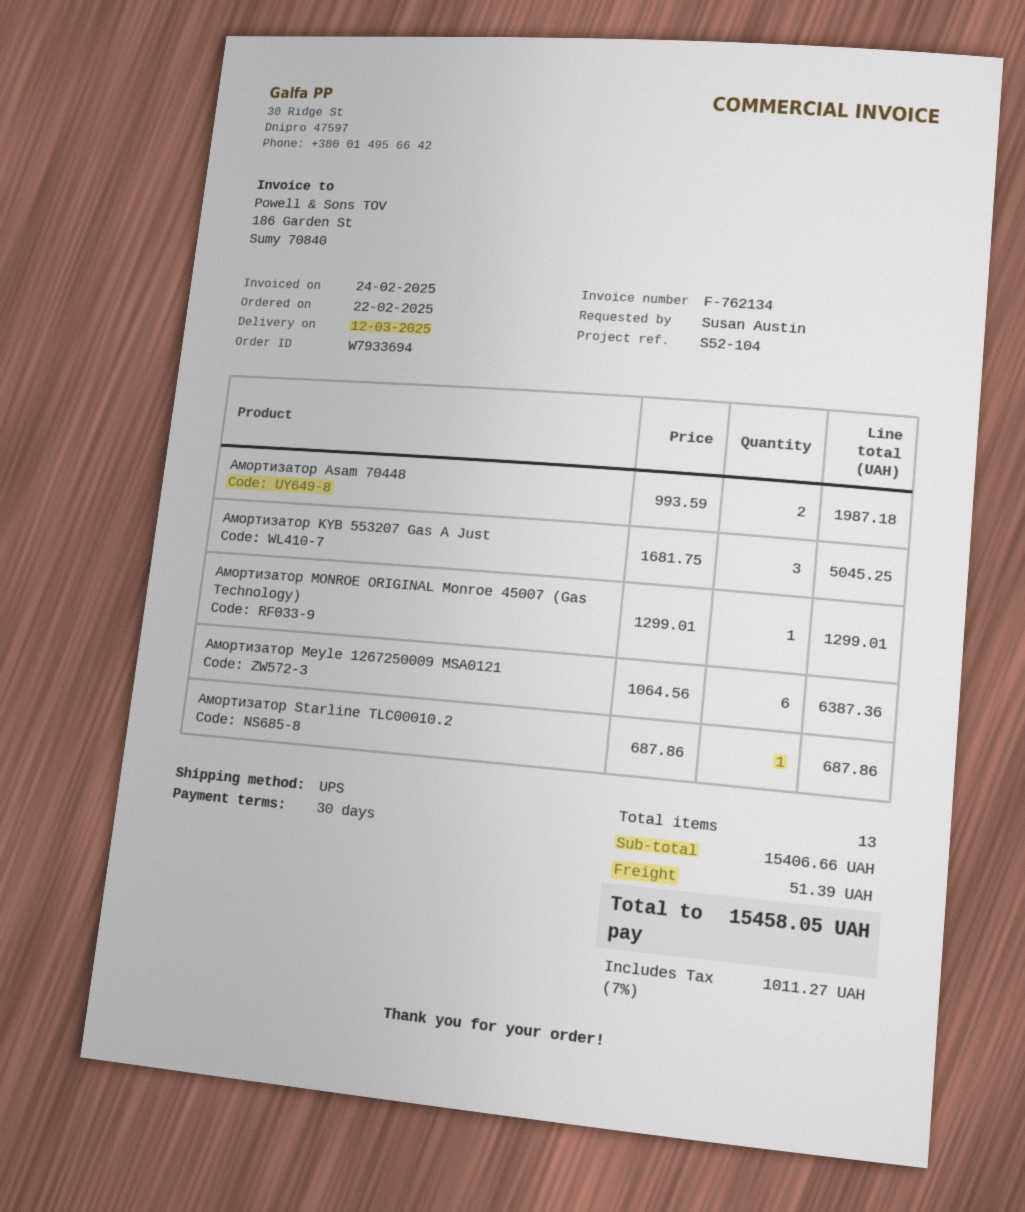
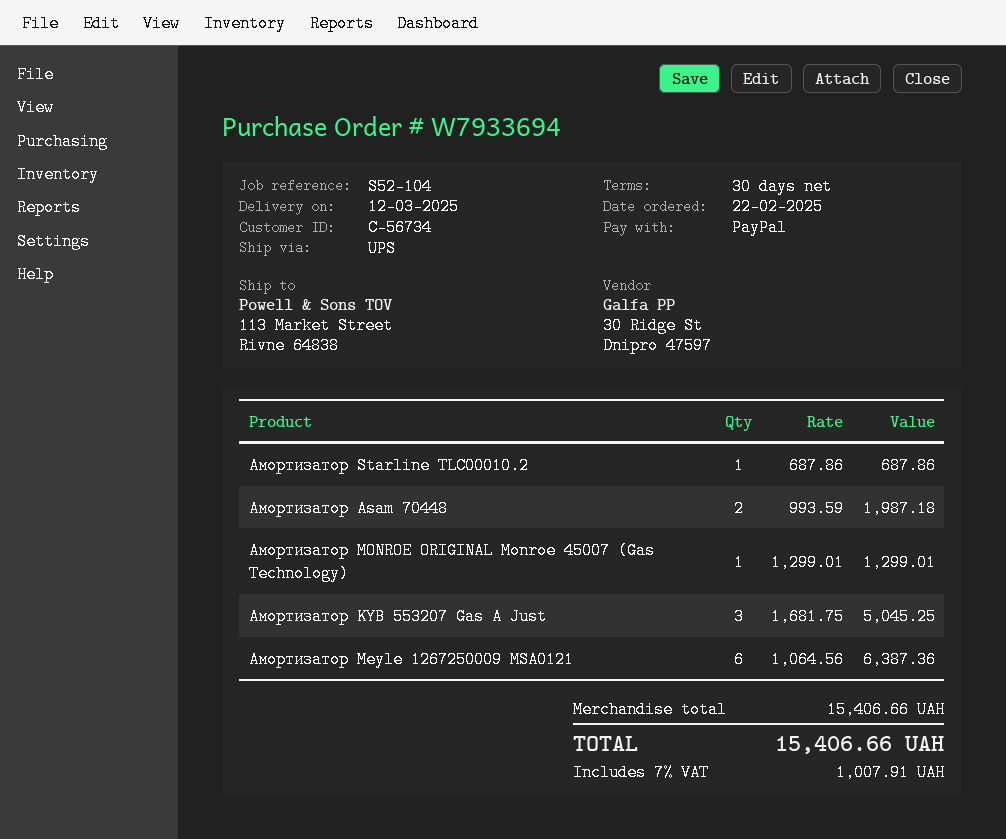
shipping: 51.39 -> none
tax: 7% = 1011.27 -> 7% = 1007.91
total: 15458.05 -> 15406.66

